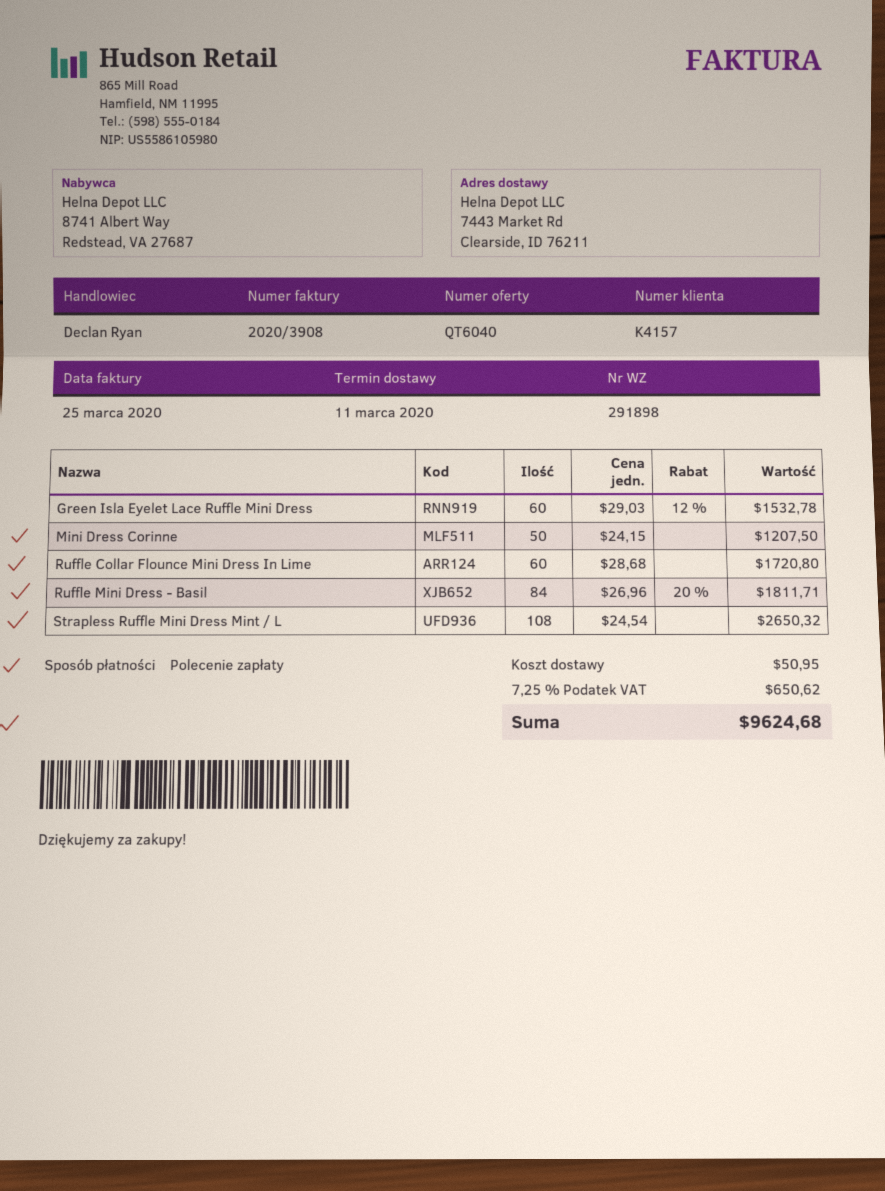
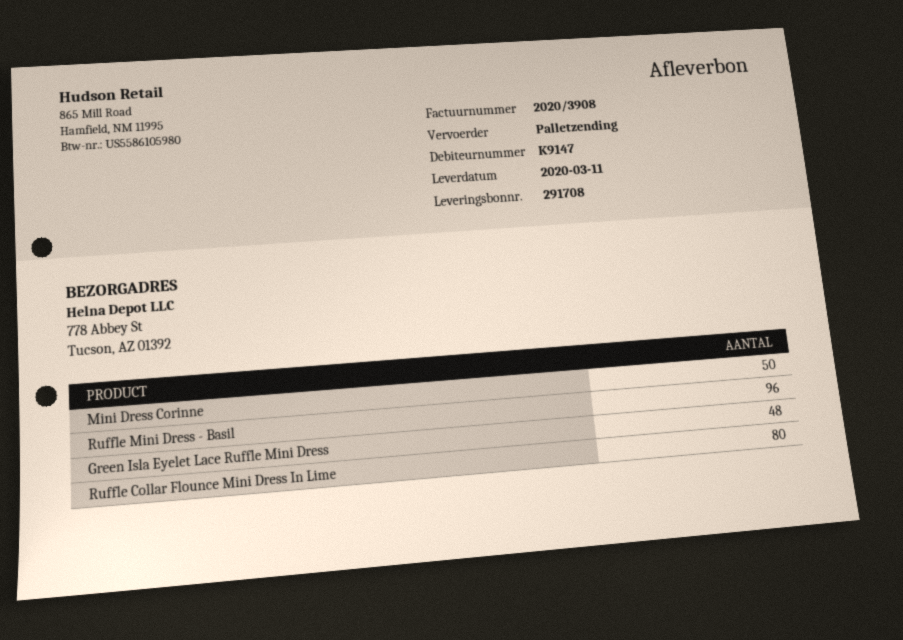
delivery note number: 291898 -> 291708
customer number: K4157 -> K9147
ship to: 7443 Market Rd, Clearside, ID 76211 -> 778 Abbey St, Tucson, AZ 01392
Green Isla Eyelet Lace Ruffle Mini Dress: 60 -> 48
Ruffle Collar Flounce Mini Dress In Lime: 60 -> 80
Ruffle Mini Dress - Basil: 84 -> 96
Strapless Ruffle Mini Dress Mint / L: 108 -> none

